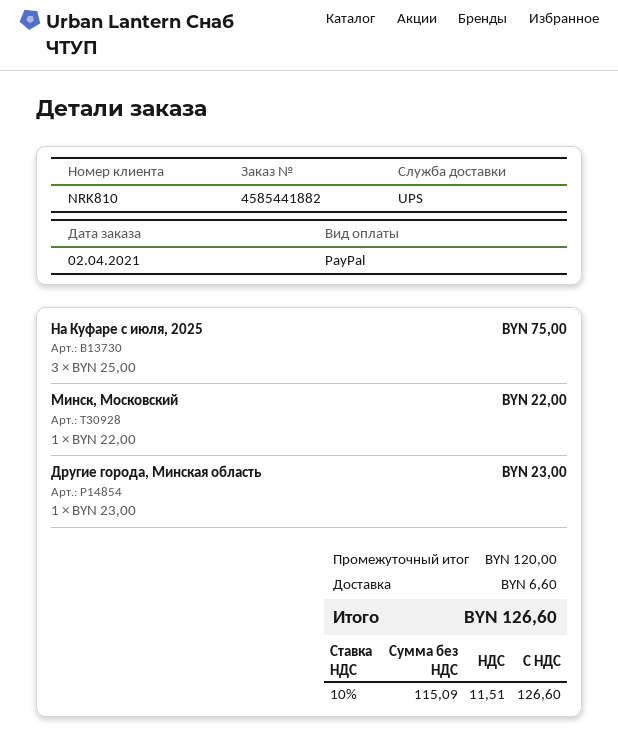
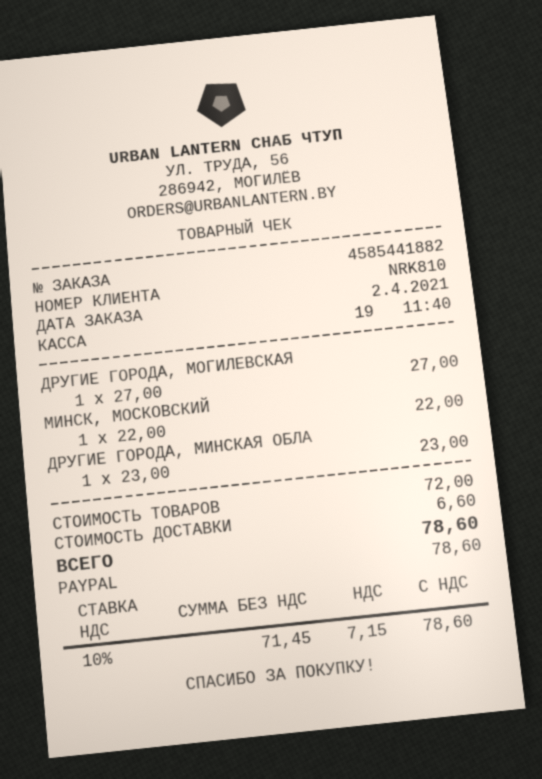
На Куфаре с июля, 2025: 3 x 25.00 = 75.00 -> none
ДРУГИЕ ГОРОДА, МОГИЛЕВСКАЯ: none -> 1 x 27.00 = 27.00
subtotal: 120.00 -> 72.00
net: 115.09 -> 71.45
tax: 10% = 11.51 -> 10% = 7.15
total: 126.60 -> 78.60

